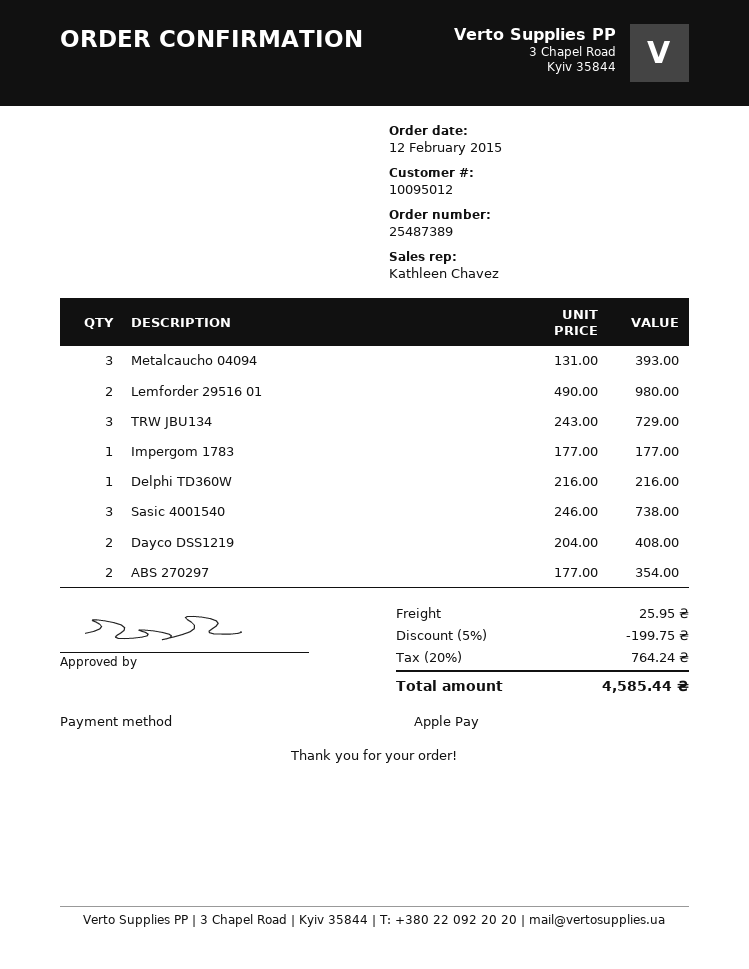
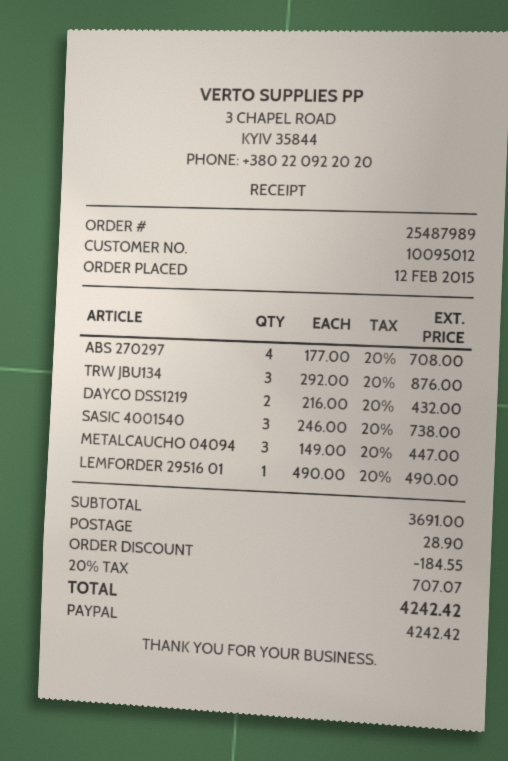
order number: 25487389 -> 25487989
payment method: Apple Pay -> PayPal
Metalcaucho 04094: 3 x 131.00 = 393.00 -> 3 x 149.00 = 447.00
Lemforder 29516 01: 2 x 490.00 = 980.00 -> 1 x 490.00 = 490.00
TRW JBU134: 3 x 243.00 = 729.00 -> 3 x 292.00 = 876.00
Impergom 1783: 1 x 177.00 = 177.00 -> none
Delphi TD360W: 1 x 216.00 = 216.00 -> none
Dayco DSS1219: 2 x 204.00 = 408.00 -> 2 x 216.00 = 432.00
ABS 270297: 2 x 177.00 = 354.00 -> 4 x 177.00 = 708.00
discount: 199.75 -> 184.55
shipping: 25.95 -> 28.90
tax: 20% = 764.24 -> 20% = 707.07
total: 4585.44 -> 4242.42

